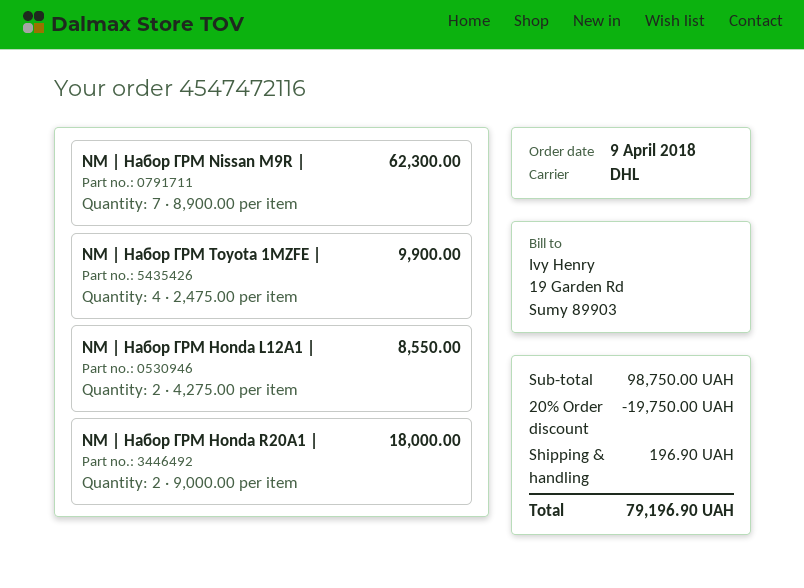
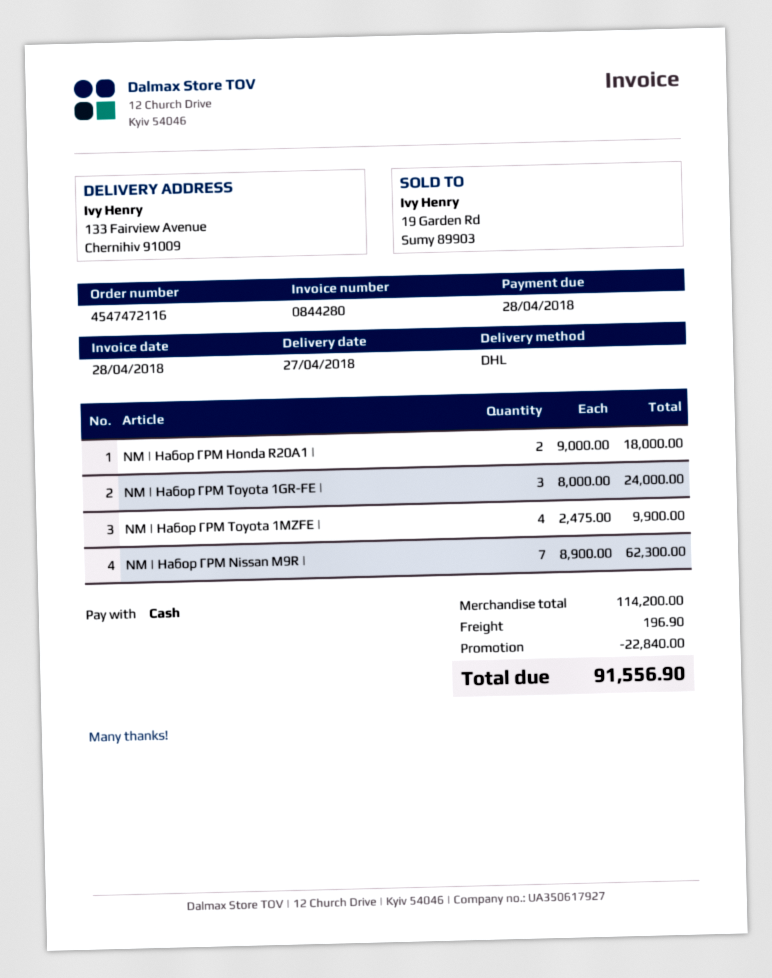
NM | Набор ГРМ Honda L12A1 |: 2 x 4275.00 = 8550.00 -> none
NM | Набор ГРМ Toyota 1GR-FE |: none -> 3 x 8000.00 = 24000.00
subtotal: 98750.00 -> 114200.00
discount: 19750.00 -> 22840.00
total: 79196.90 -> 91556.90

